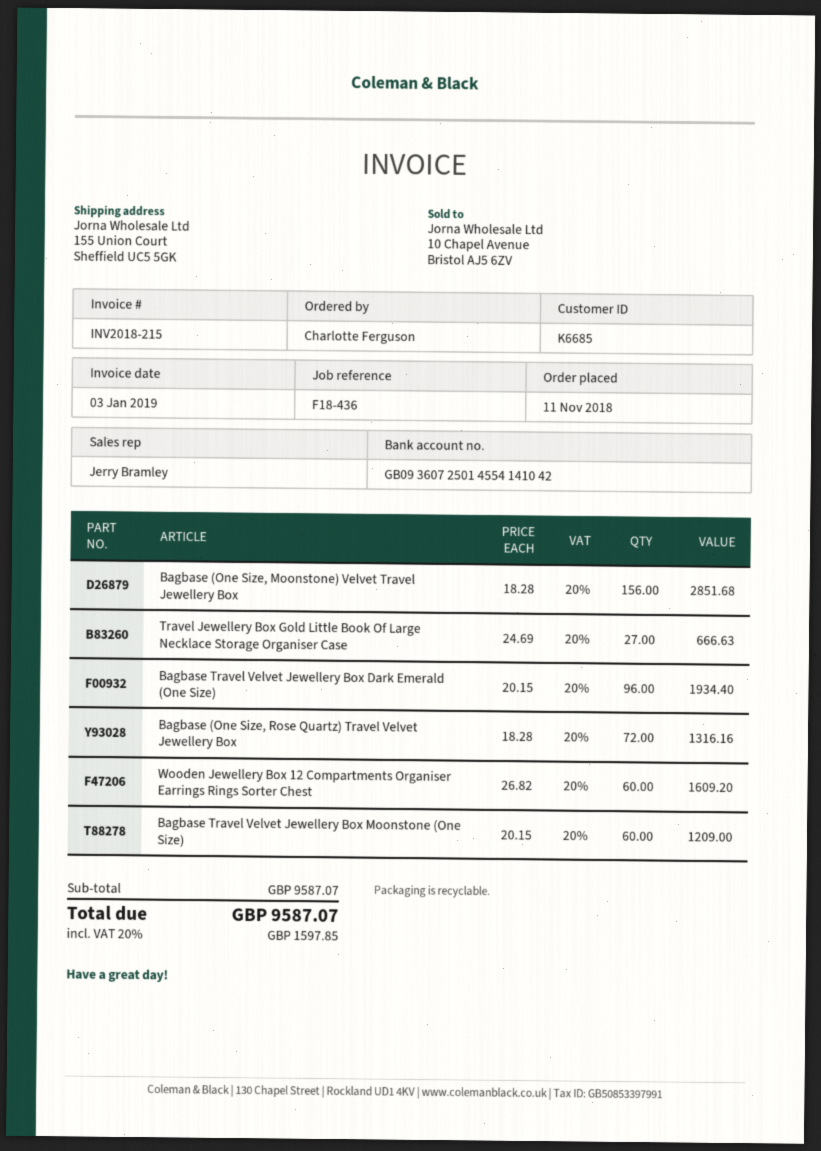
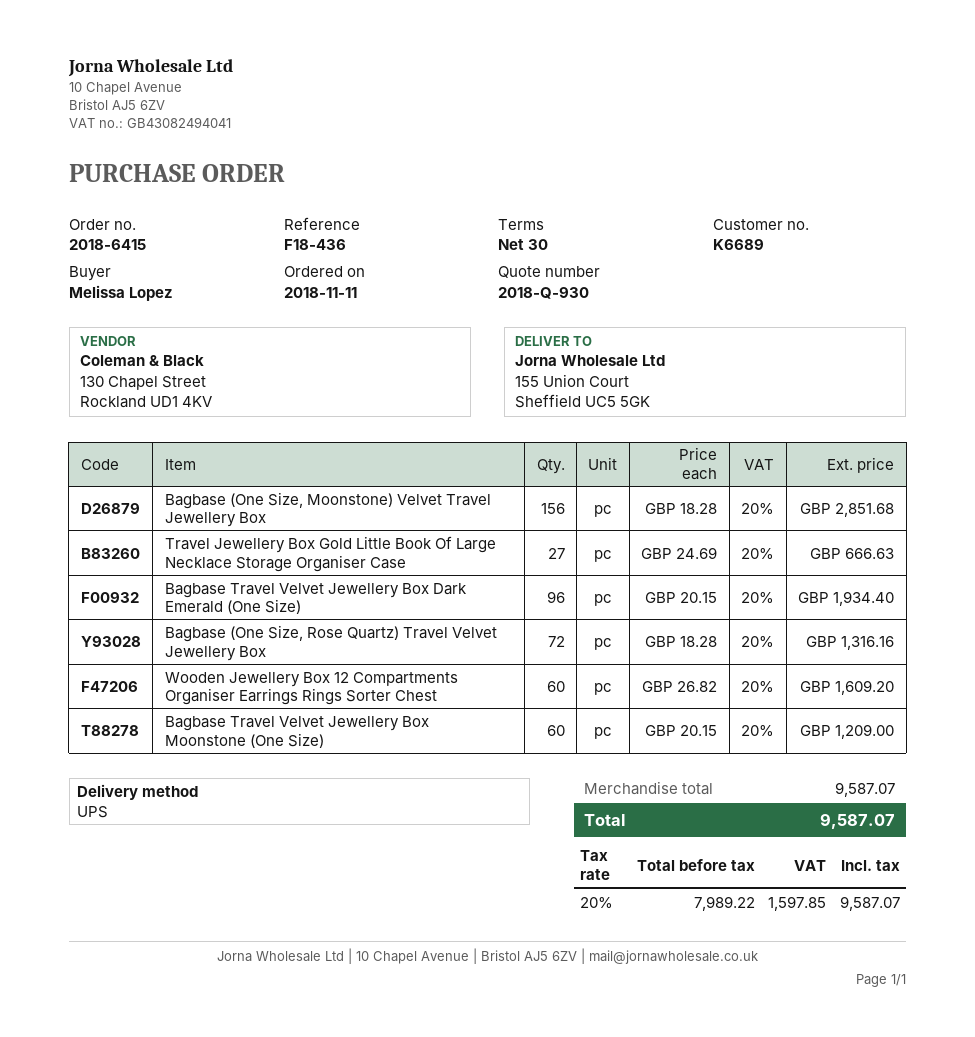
customer number: K6685 -> K6689
ordered by: Charlotte Ferguson -> Melissa Lopez

